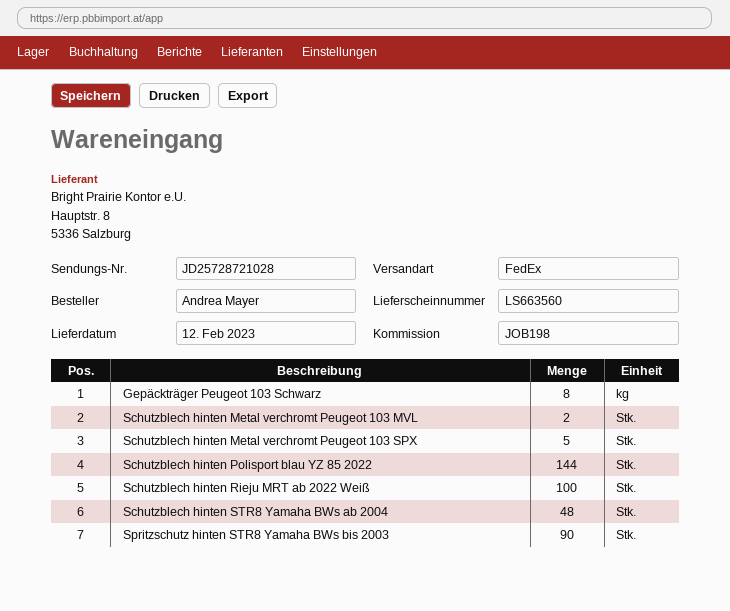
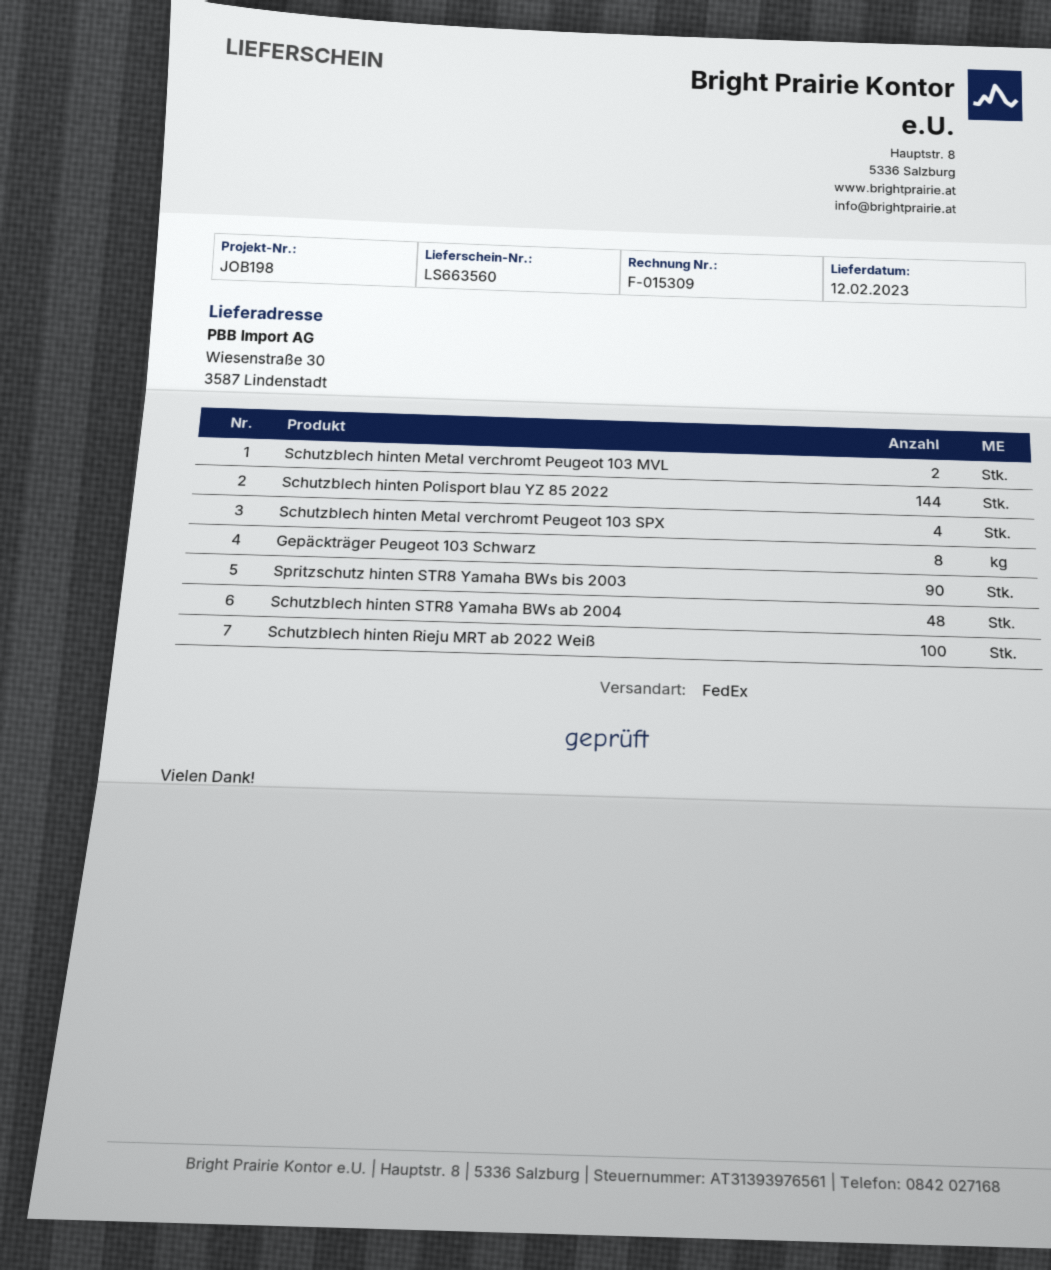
Schutzblech hinten Metal verchromt Peugeot 103 SPX: 5 -> 4

